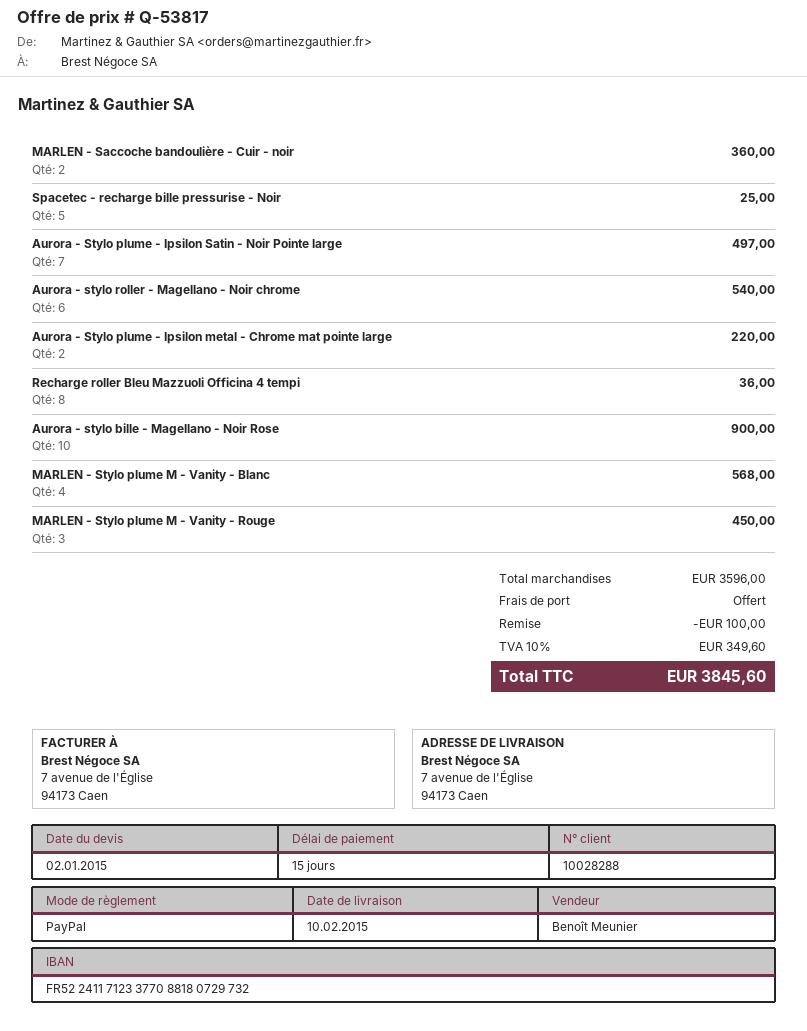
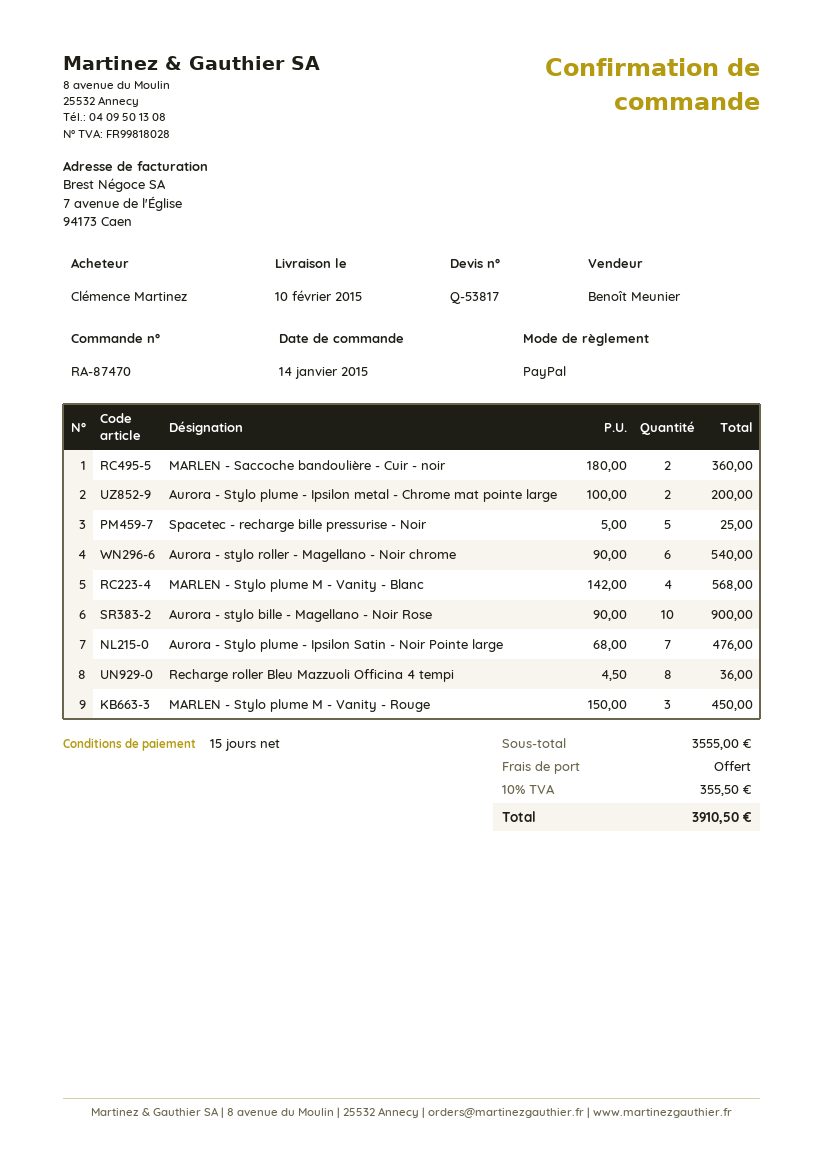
Aurora - Stylo plume - Ipsilon Satin - Noir Pointe large: 7 for 497.00 -> 7 for 476.00
Aurora - Stylo plume - Ipsilon metal - Chrome mat pointe large: 2 for 220.00 -> 2 for 200.00
subtotal: 3596.00 -> 3555.00
discount: 100.00 -> none
tax: 10% = 349.60 -> 10% = 355.50
total: 3845.60 -> 3910.50

